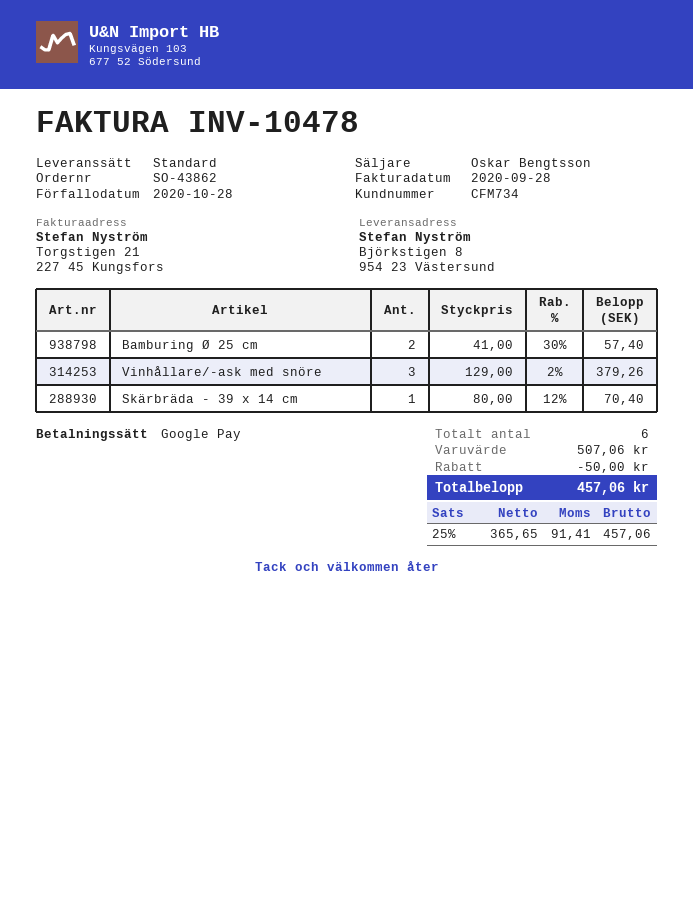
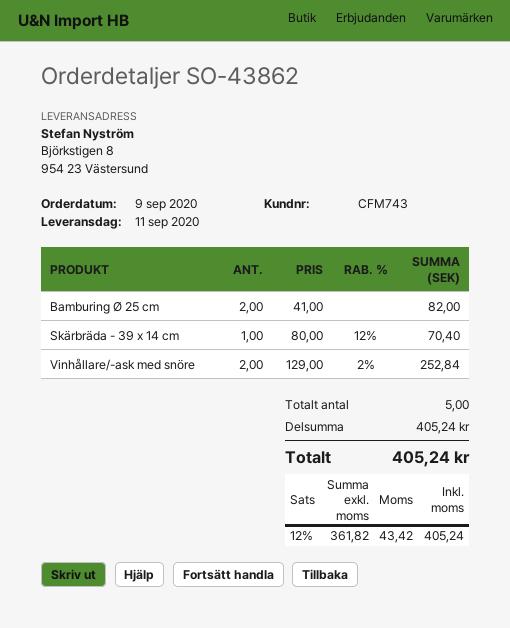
customer number: CFM734 -> CFM743
Bamburing Ø 25 cm: 2 x 41.00 - 30% = 57.40 -> 2 x 41.00 = 82.00
Vinhållare/-ask med snöre: 3 x 129.00 - 2% = 379.26 -> 2 x 129.00 - 2% = 252.84
total quantity: 6 -> 5
subtotal: 507.06 -> 405.24
discount: 50.00 -> none
net: 365.65 -> 361.82
tax: 25% = 91.41 -> 12% = 43.42
total: 457.06 -> 405.24

